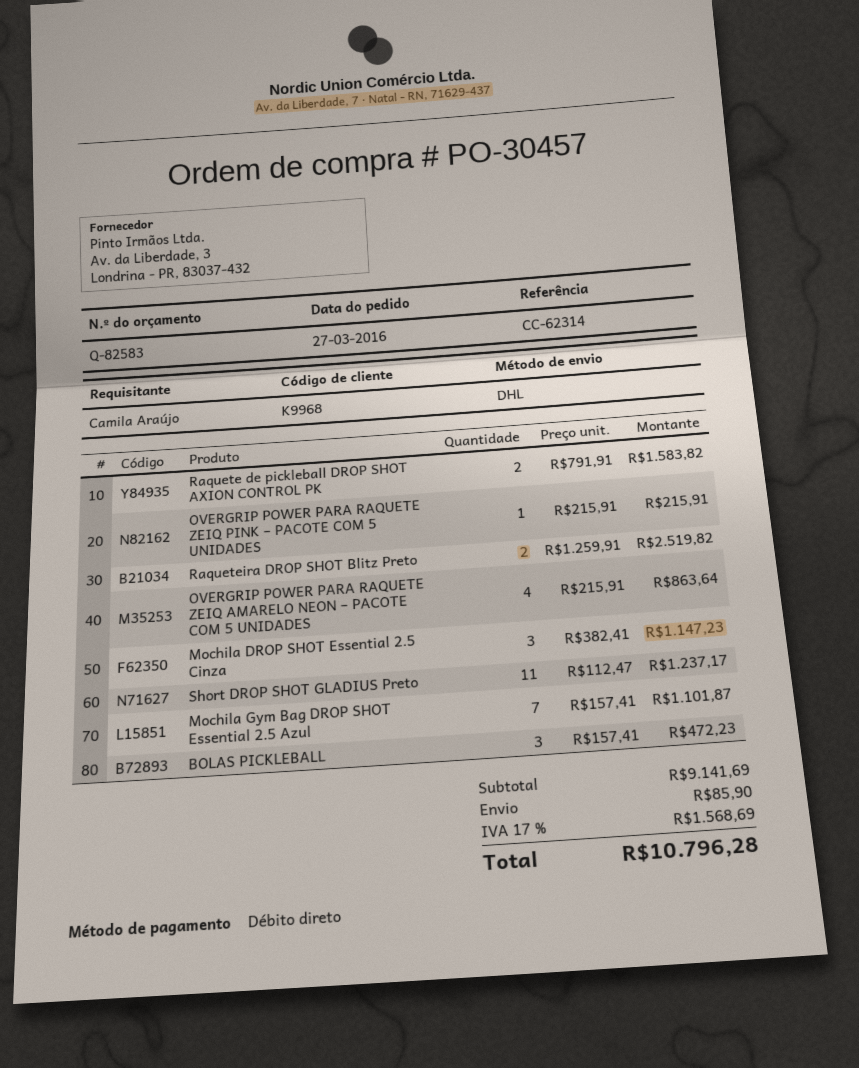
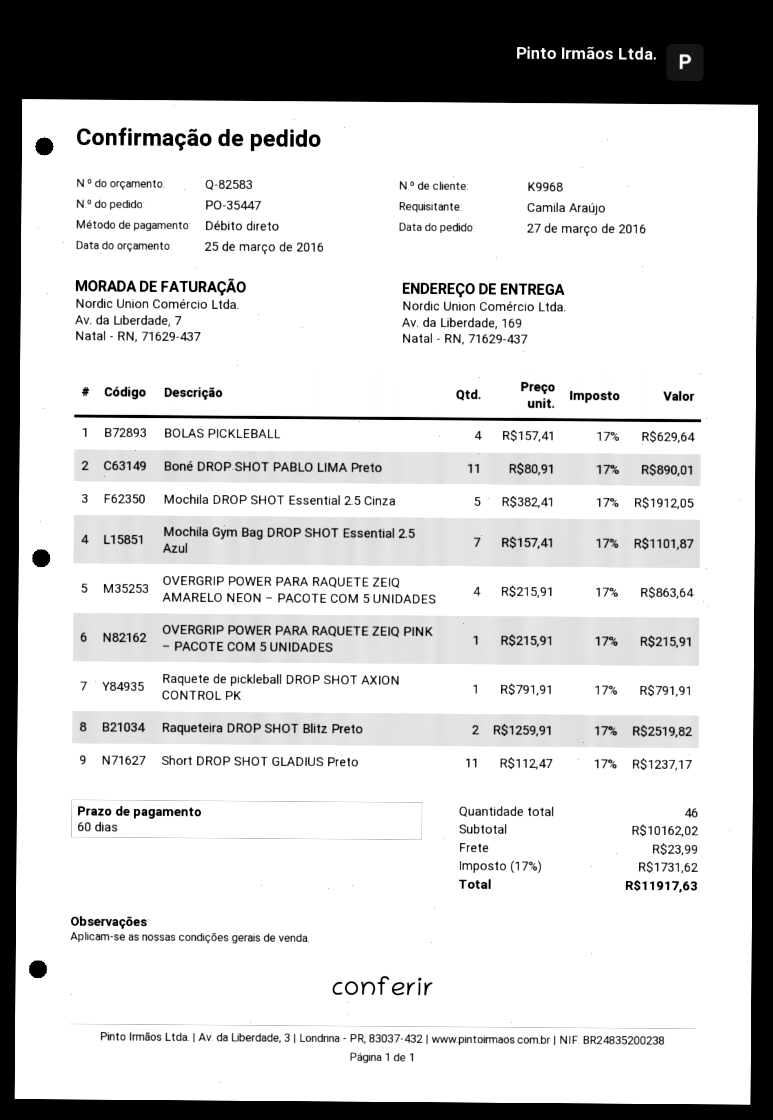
order number: PO-30457 -> PO-35447
Raquete de pickleball DROP SHOT AXION CONTROL PK: 2 x 791.91 = 1583.82 -> 1 x 791.91 = 791.91
Mochila DROP SHOT Essential 2.5 Cinza: 3 x 382.41 = 1147.23 -> 5 x 382.41 = 1912.05
BOLAS PICKLEBALL: 3 x 157.41 = 472.23 -> 4 x 157.41 = 629.64
Boné DROP SHOT PABLO LIMA Preto: none -> 11 x 80.91 = 890.01
subtotal: 9141.69 -> 10162.02
shipping: 85.90 -> 23.99
tax: 17% = 1568.69 -> 17% = 1731.62
total: 10796.28 -> 11917.63

